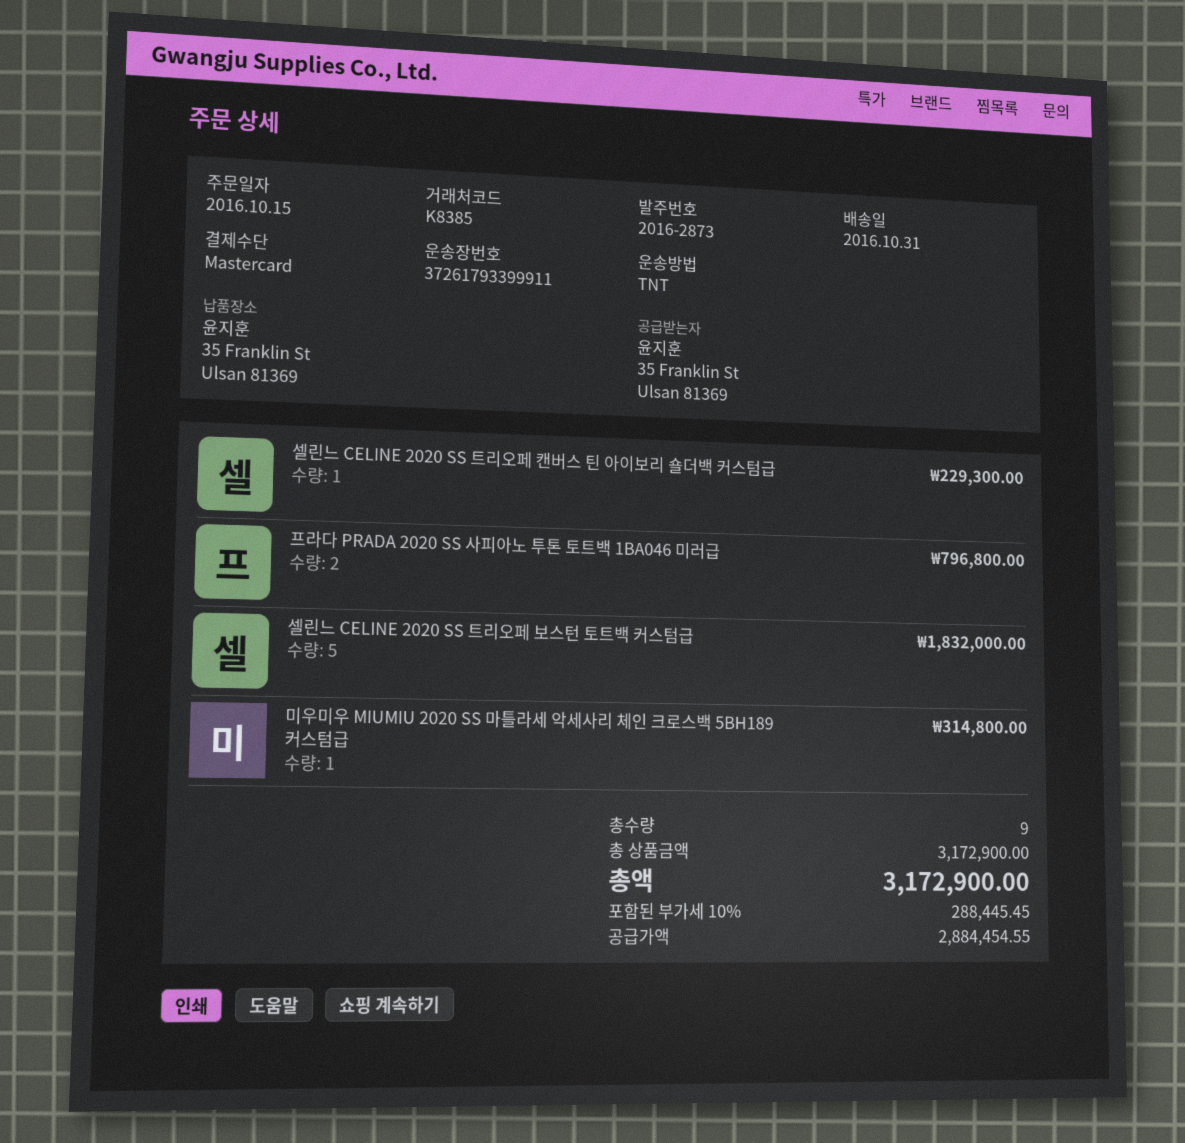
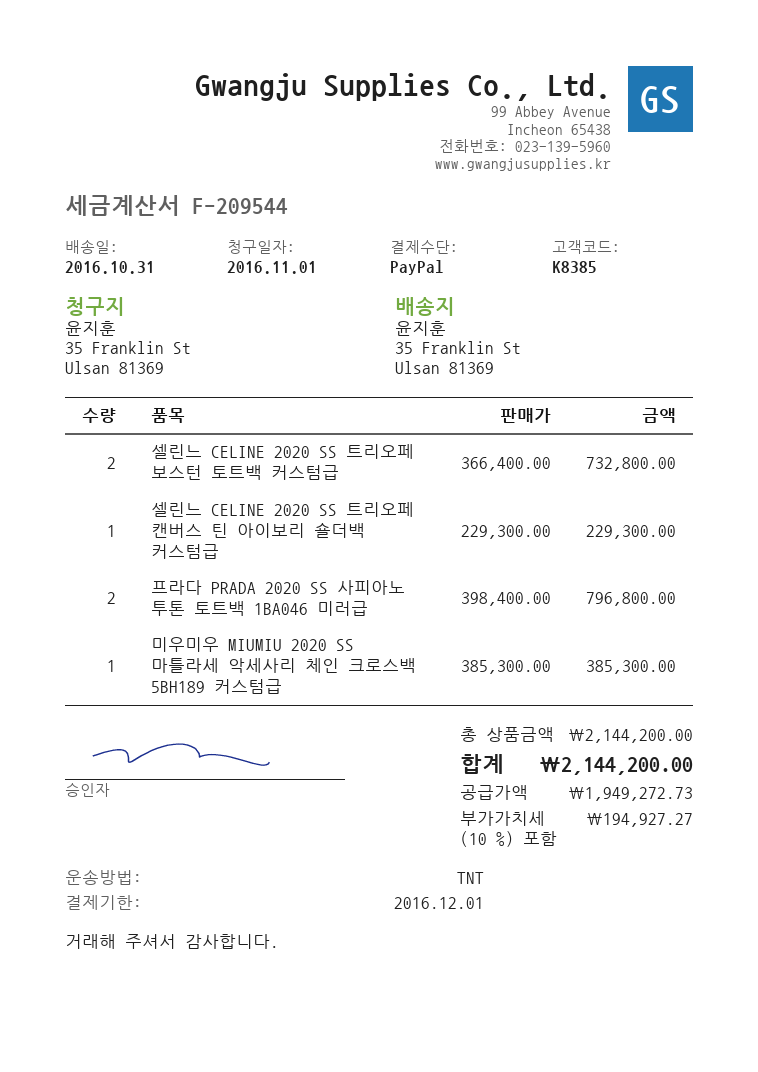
payment method: Mastercard -> PayPal
셀린느 CELINE 2020 SS 트리오페 보스턴 토트백 커스텀급: 5 for 1832000.00 -> 2 for 732800.00
미우미우 MIUMIU 2020 SS 마틀라세 악세사리 체인 크로스백 5BH189 커스텀급: 1 for 314800.00 -> 1 for 385300.00
subtotal: 3172900.00 -> 2144200.00
net: 2884454.55 -> 1949272.73
tax: 10% = 288445.45 -> 10% = 194927.27
total: 3172900.00 -> 2144200.00

